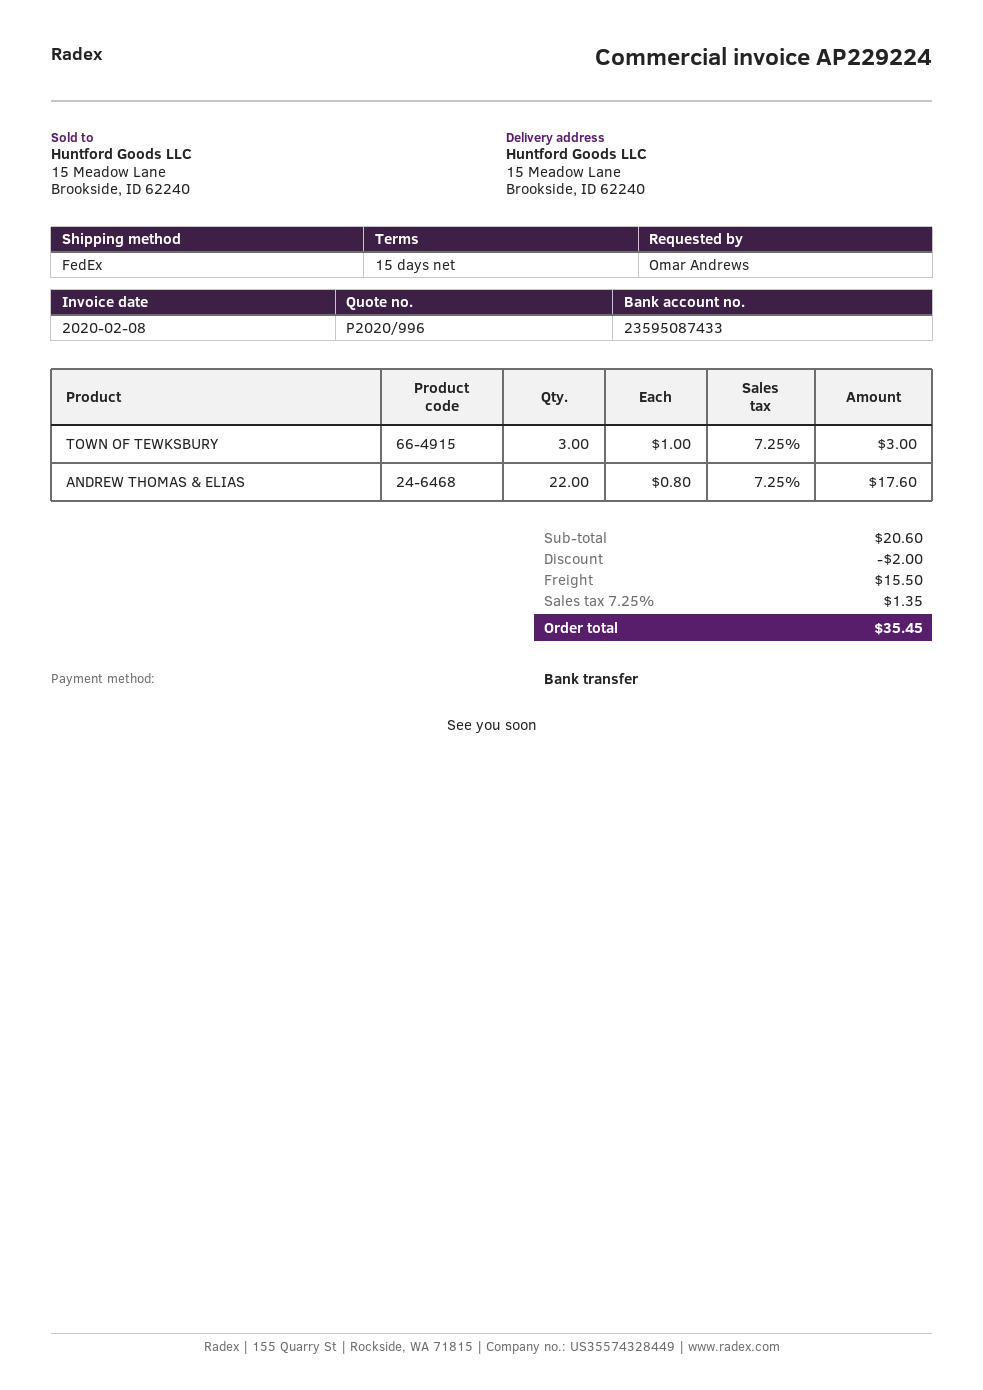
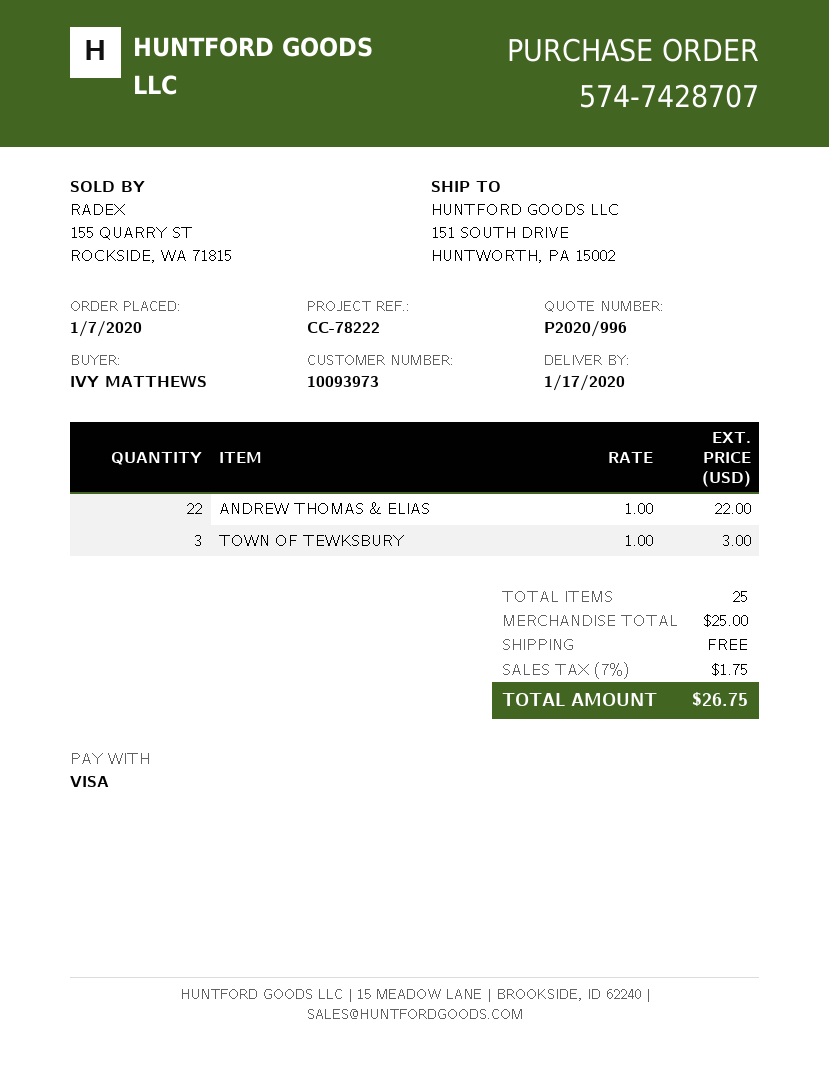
ordered by: Omar Andrews -> IVY MATTHEWS
payment method: bank transfer -> Visa
ship to: 15 Meadow Lane, Brookside, ID 62240 -> 151 SOUTH DRIVE, HUNTWORTH, PA 15002
ANDREW THOMAS & ELIAS: 22 x 0.80 = 17.60 -> 22 x 1.00 = 22.00
subtotal: 20.60 -> 25.00
discount: 2.00 -> none
shipping: 15.50 -> 0.00
tax: 7.25% = 1.35 -> 7% = 1.75
total: 35.45 -> 26.75

